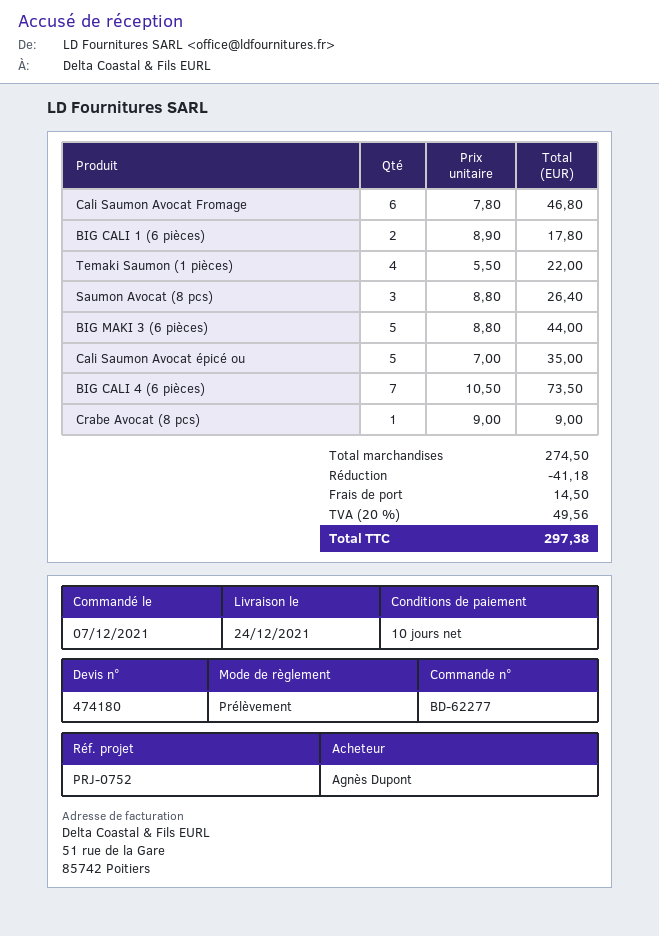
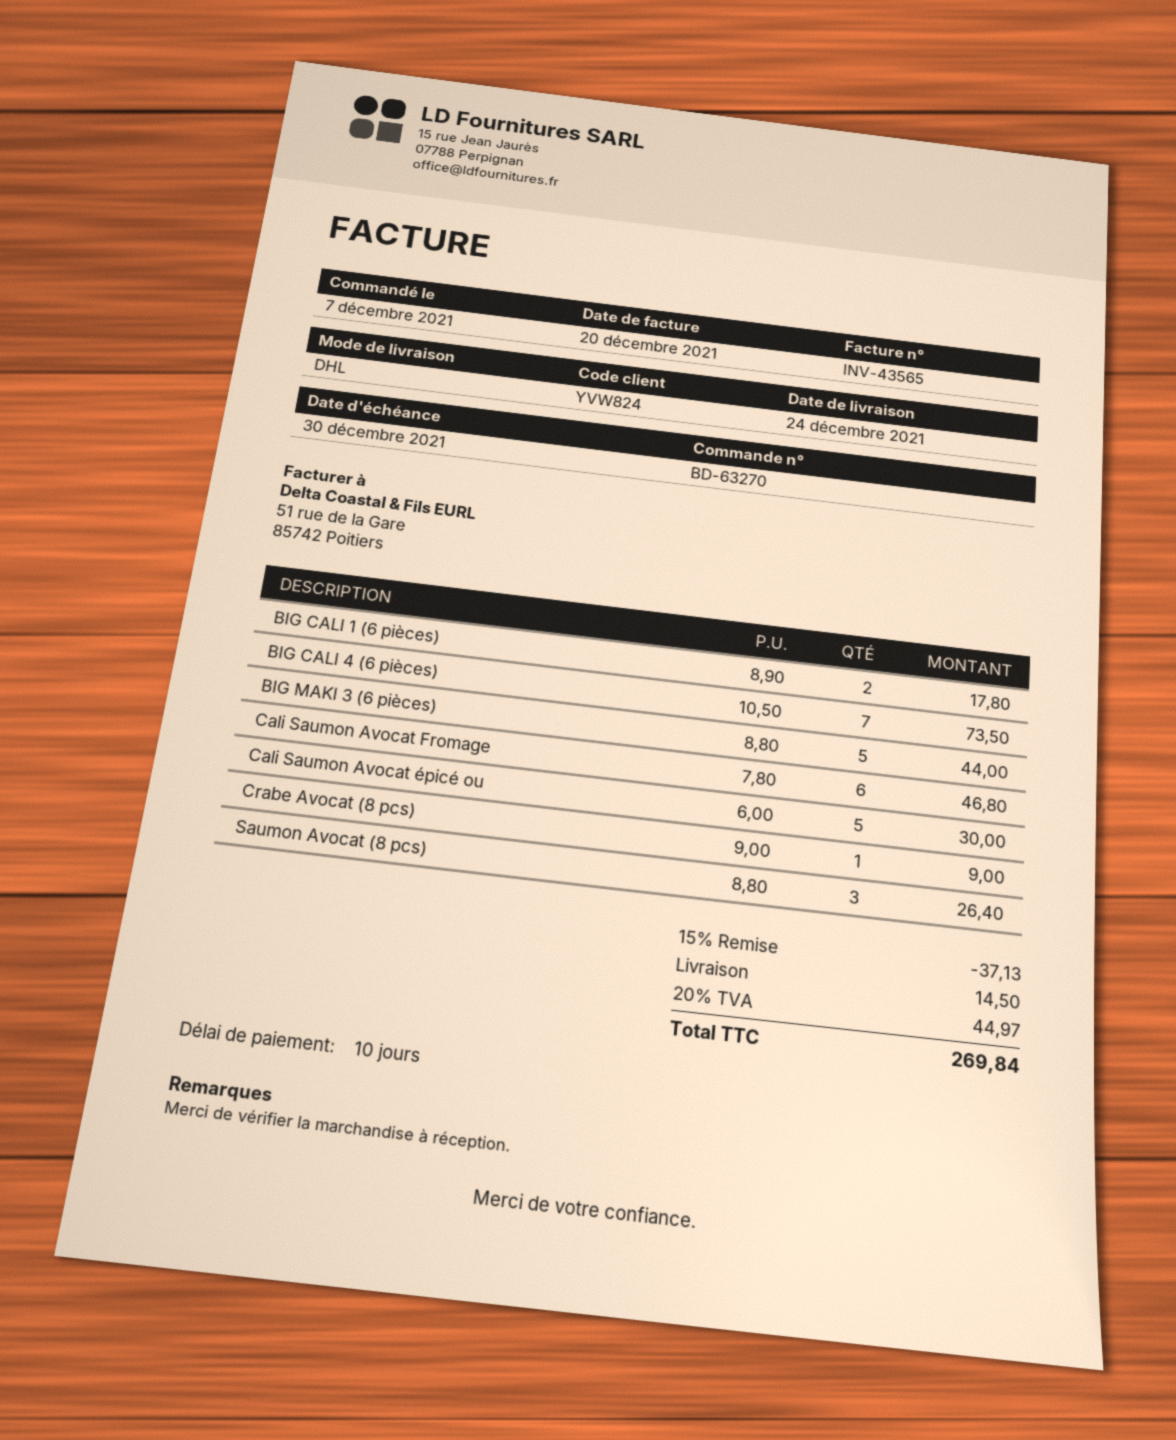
order number: BD-62277 -> BD-63270
Temaki Saumon (1 pièces): 4 x 5.50 = 22.00 -> none
Cali Saumon Avocat épicé ou: 5 x 7.00 = 35.00 -> 5 x 6.00 = 30.00
discount: 41.18 -> 37.13
tax: 20% = 49.56 -> 20% = 44.97
total: 297.38 -> 269.84

